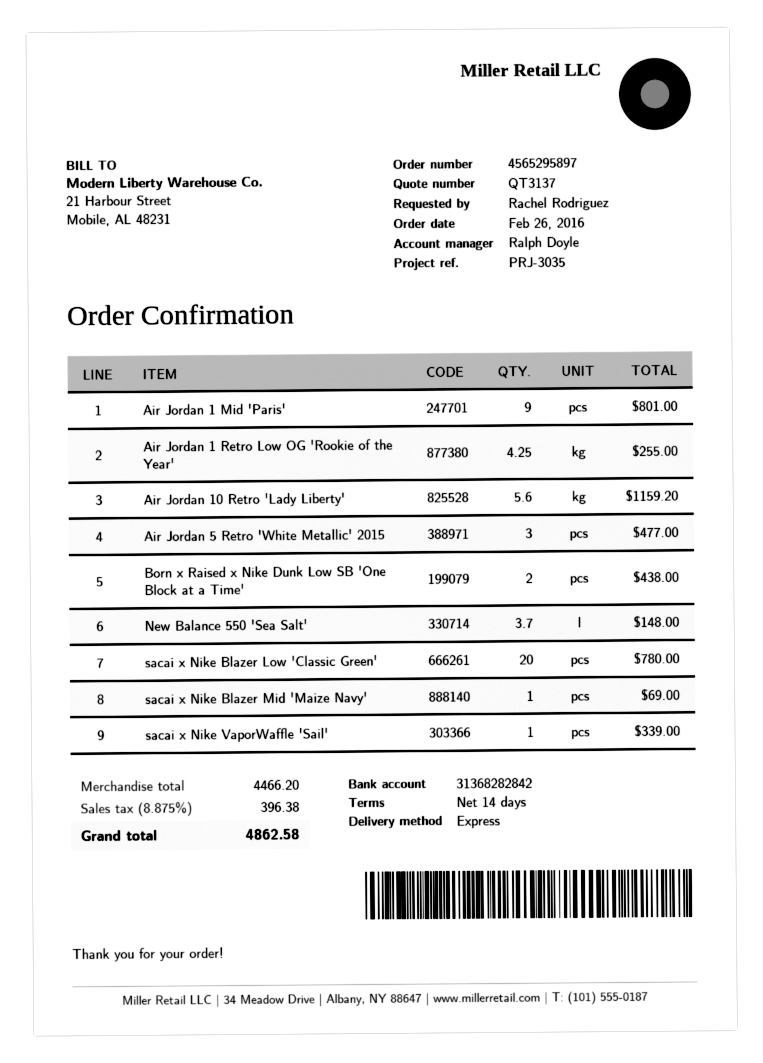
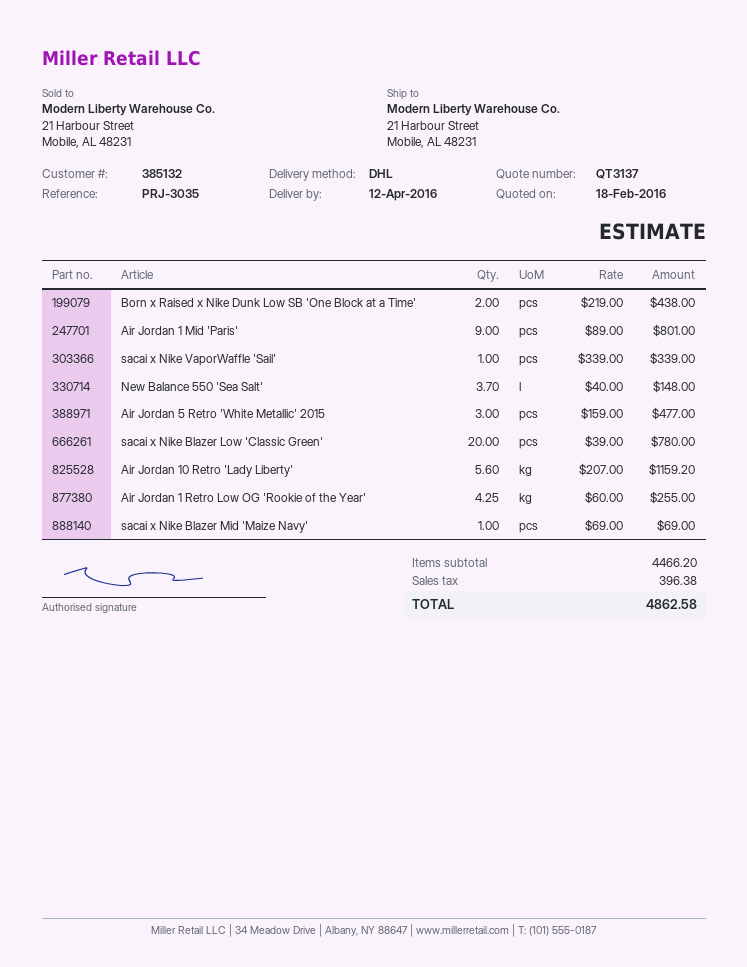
shipping method: express -> DHL

